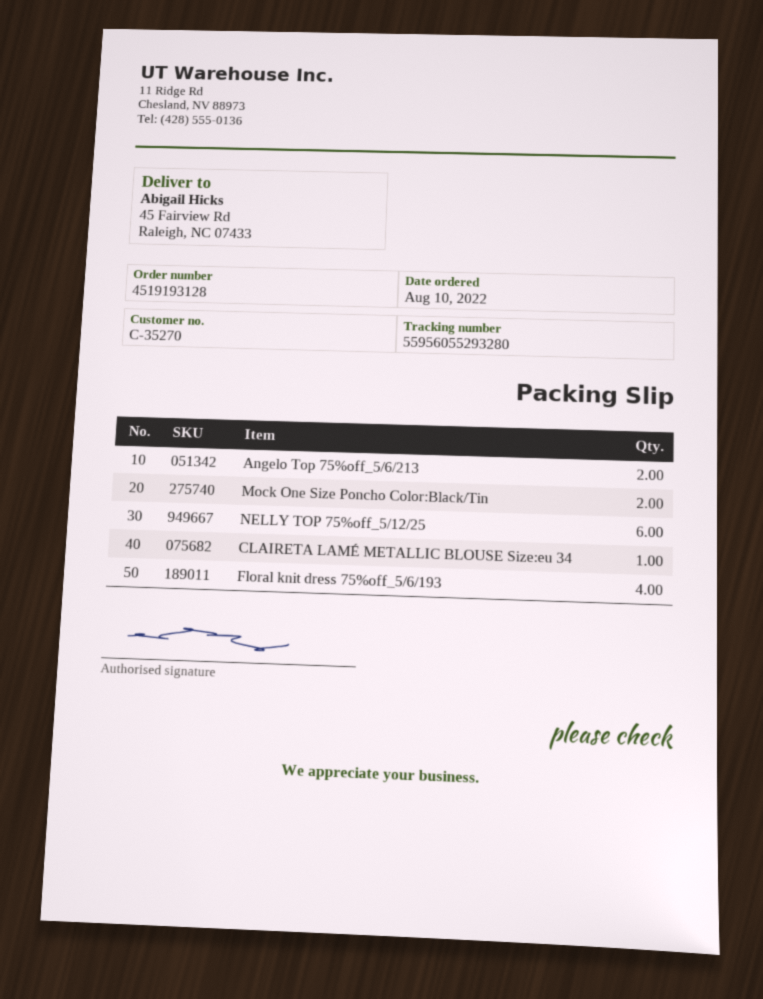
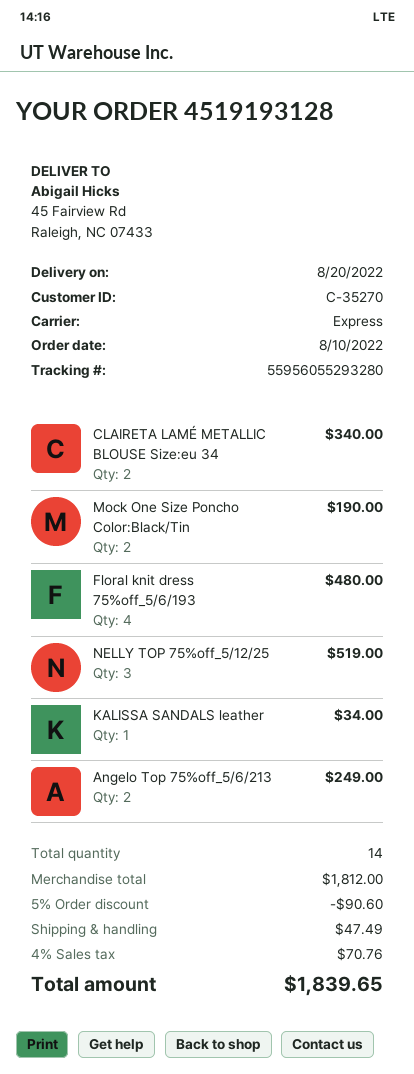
NELLY TOP 75%off_5/12/25: 6 -> 3
CLAIRETA LAMÉ METALLIC BLOUSE Size:eu 34: 1 -> 2
KALISSA SANDALS leather: none -> 1

